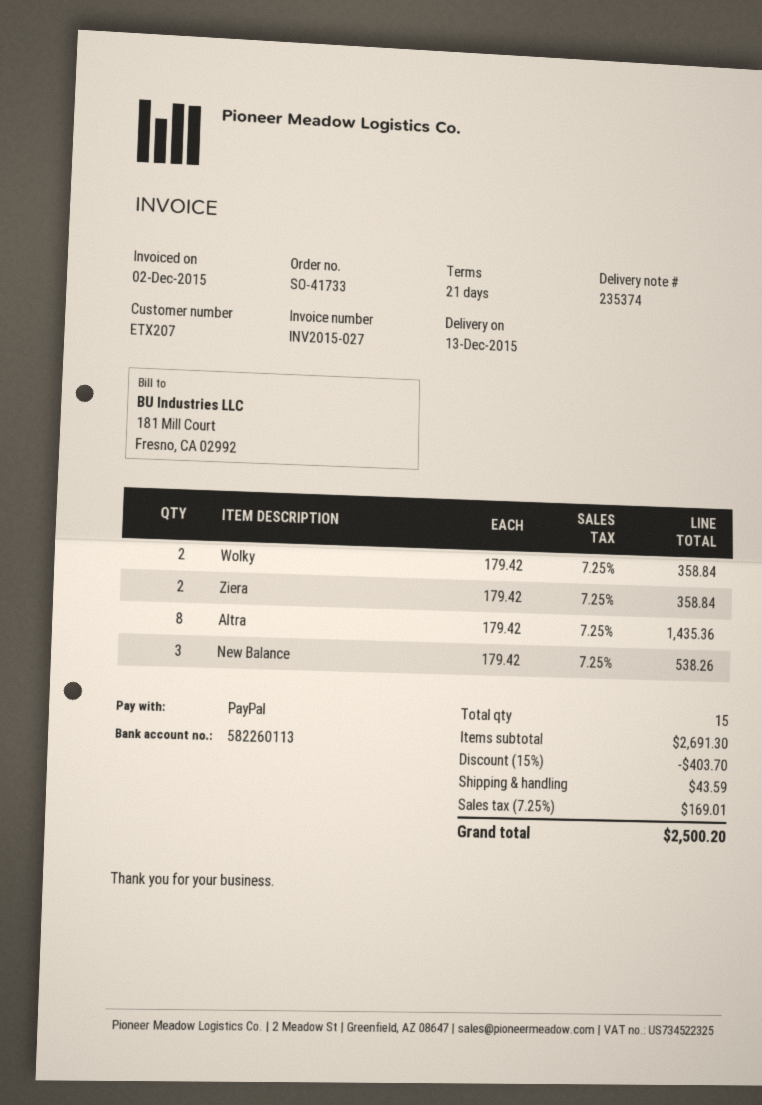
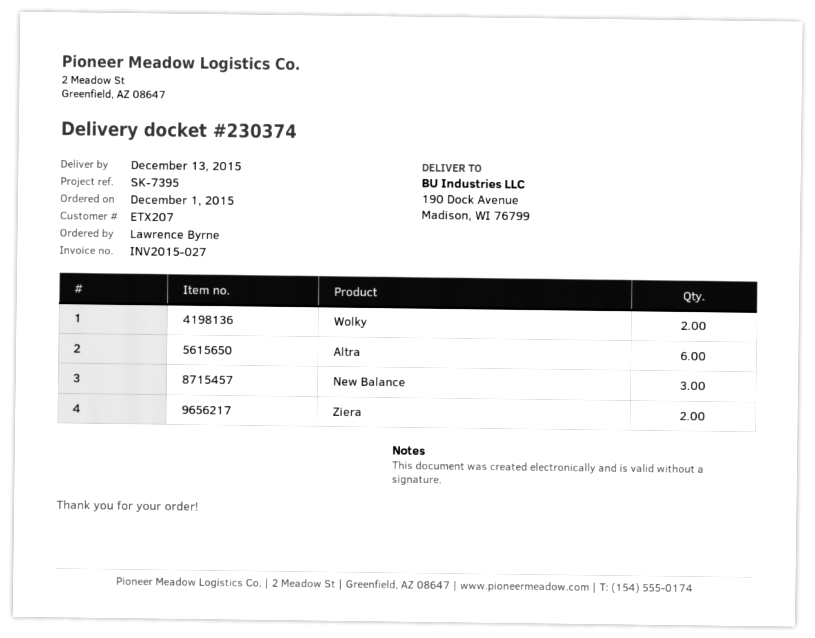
delivery note number: 235374 -> 230374
Altra: 8 -> 6

